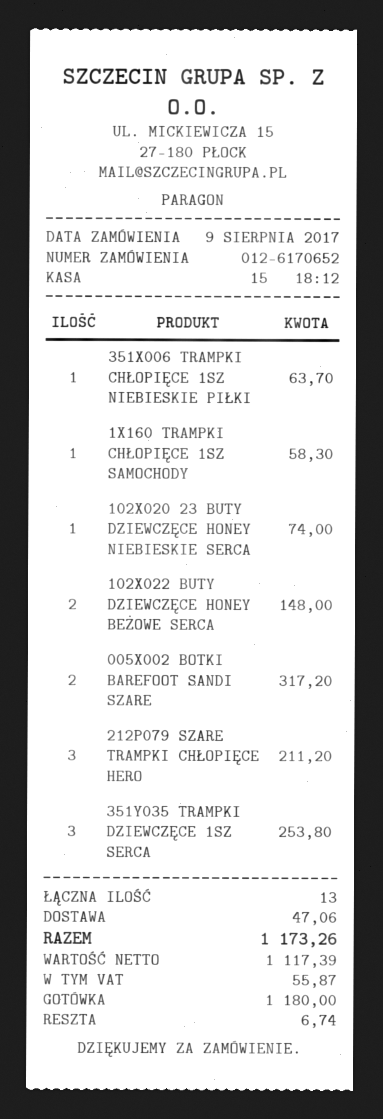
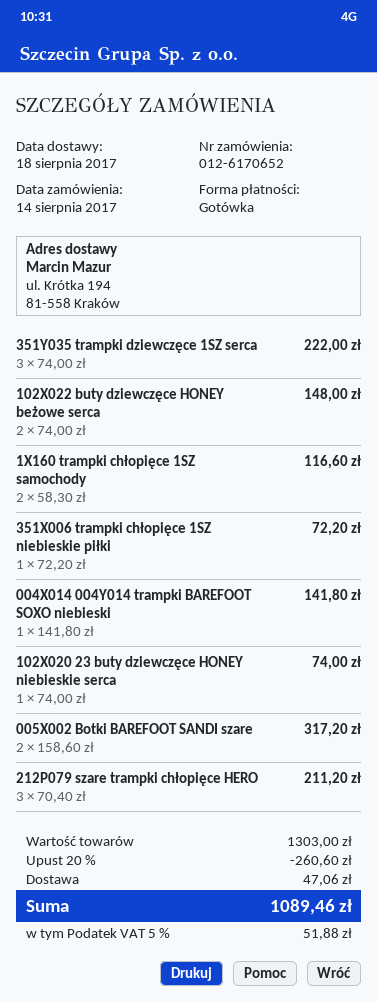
order date: 2017-08-09 -> 2017-08-14
351X006 TRAMPKI CHŁOPIĘCE 1SZ NIEBIESKIE PIŁKI: 1 for 63.70 -> 1 for 72.20
1X160 TRAMPKI CHŁOPIĘCE 1SZ SAMOCHODY: 1 for 58.30 -> 2 for 116.60
351Y035 TRAMPKI DZIEWCZĘCE 1SZ SERCA: 3 for 253.80 -> 3 for 222.00
004X014 004Y014 trampki BAREFOOT SOXO niebieski: none -> 1 for 141.80
discount: none -> 20% = 260.60
tax: 55.87 -> 51.88
total: 1173.26 -> 1089.46

